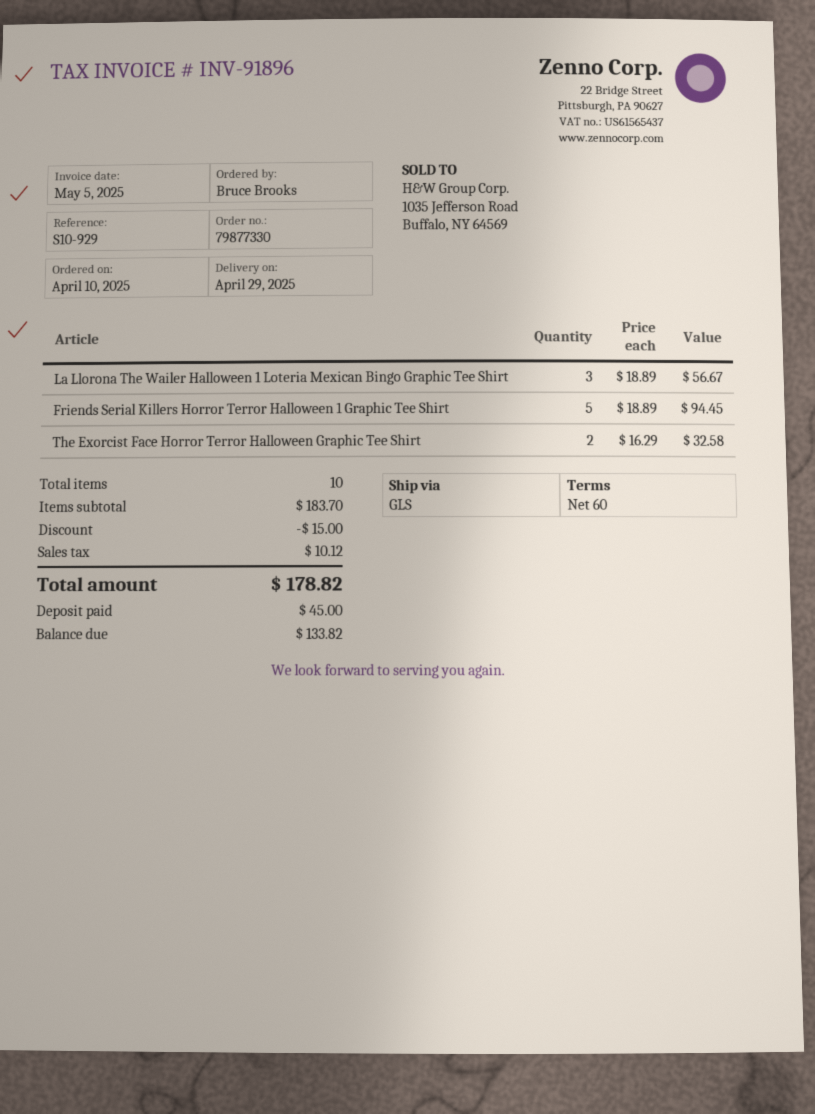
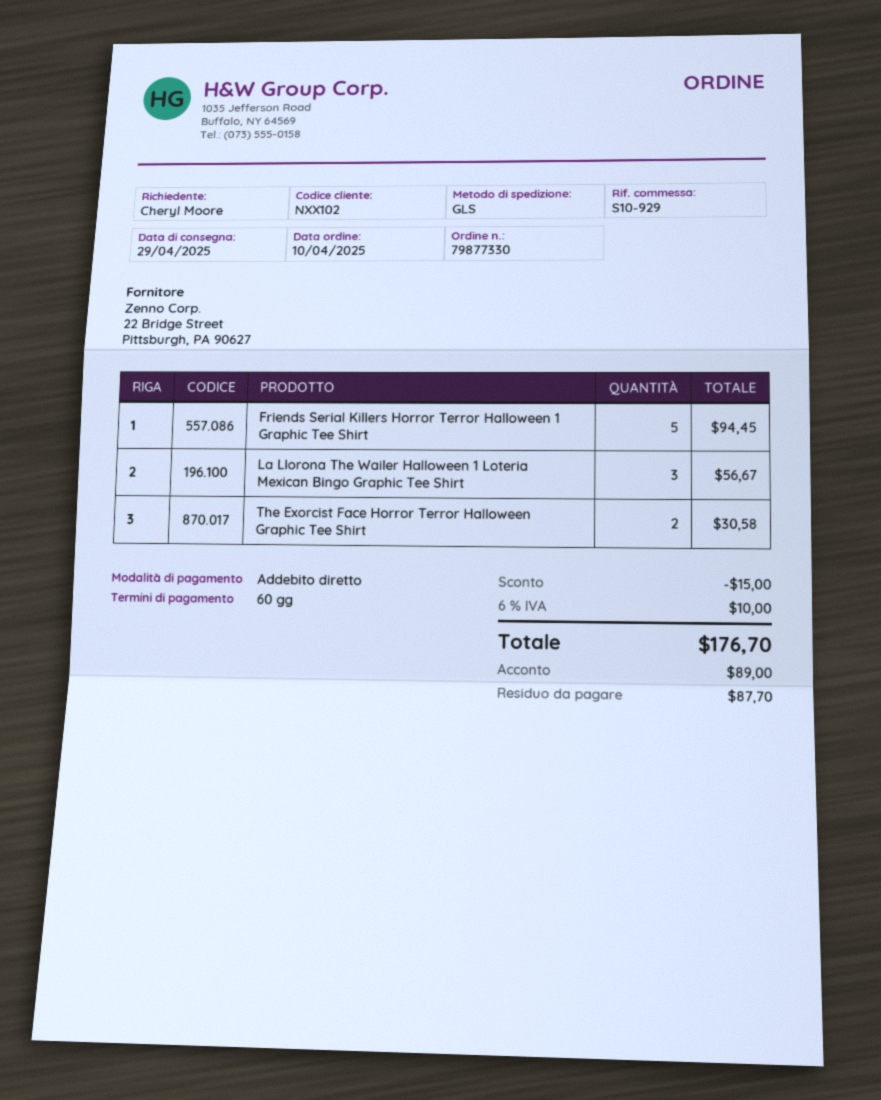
ordered by: Bruce Brooks -> Cheryl Moore
The Exorcist Face Horror Terror Halloween Graphic Tee Shirt: 2 for 32.58 -> 2 for 30.58
tax: 10.12 -> 10.00
total: 178.82 -> 176.70
deposit: 45.00 -> 89.00
balance: 133.82 -> 87.70

